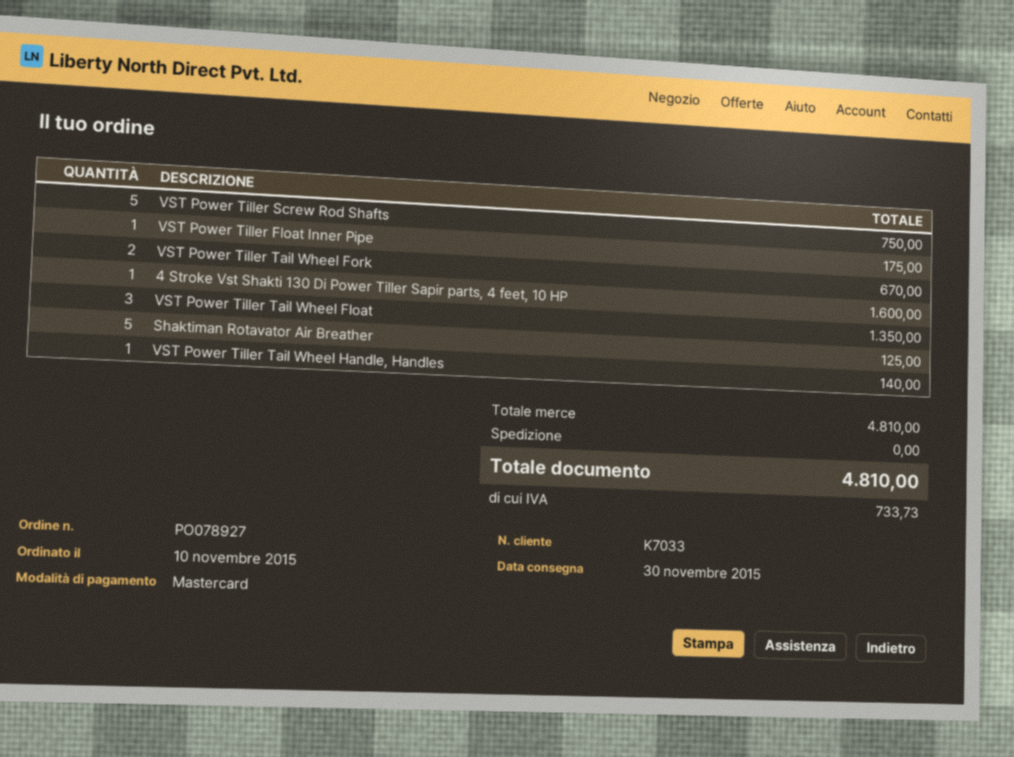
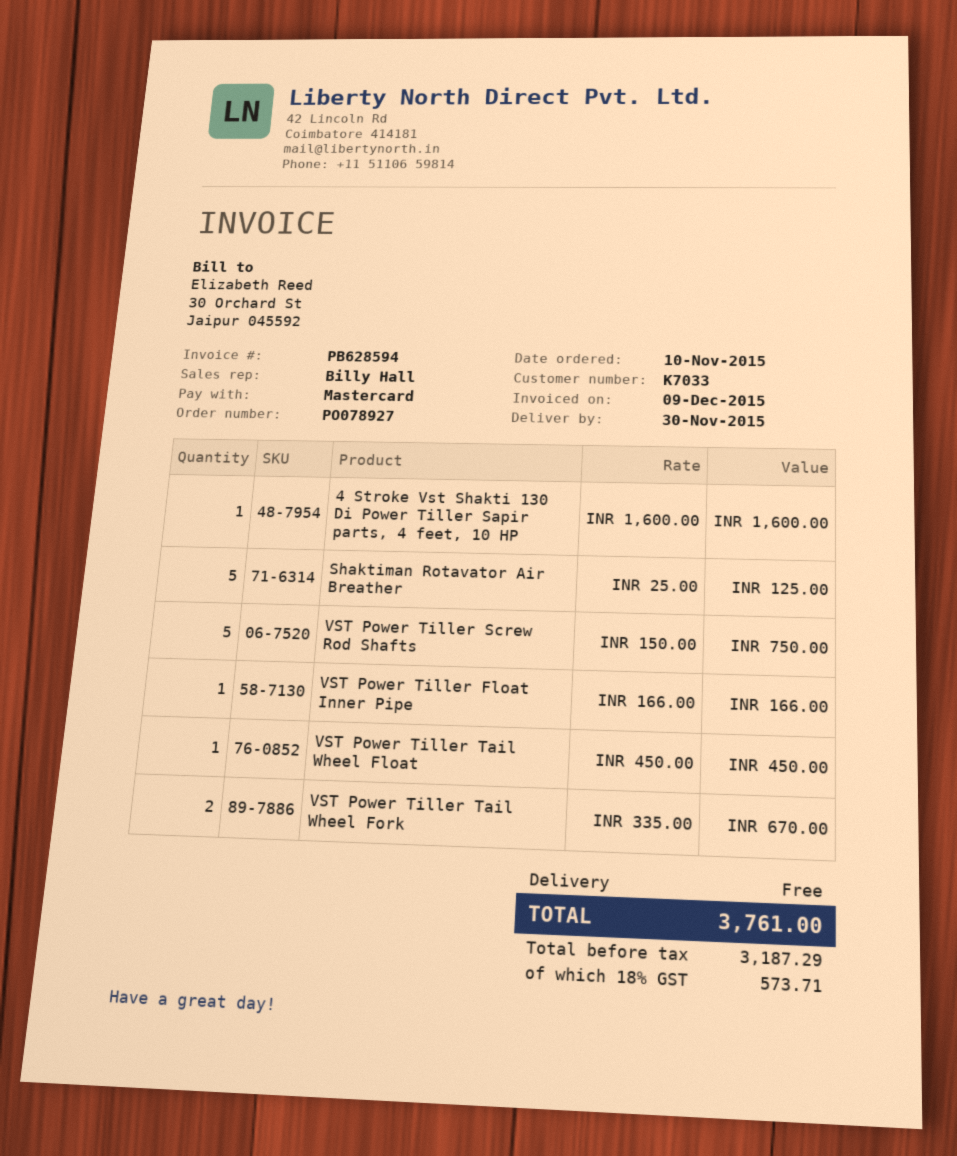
VST Power Tiller Float Inner Pipe: 1 for 175.00 -> 1 for 166.00
VST Power Tiller Tail Wheel Float: 3 for 1350.00 -> 1 for 450.00
VST Power Tiller Tail Wheel Handle, Handles: 1 for 140.00 -> none
tax: 733.73 -> 573.71
total: 4810.00 -> 3761.00

